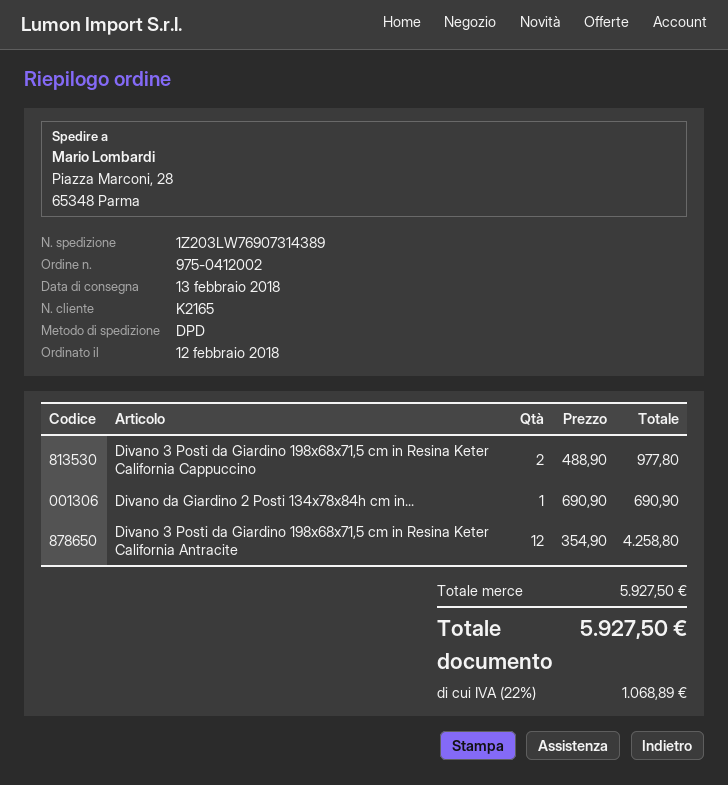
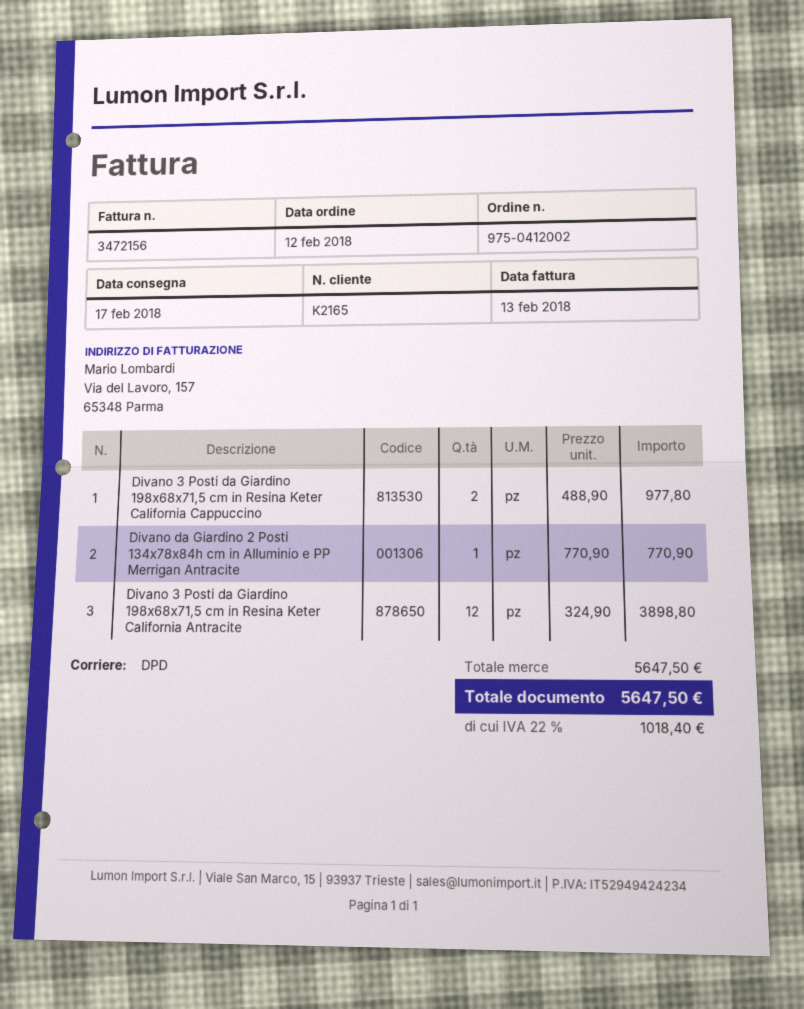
delivery date: 2018-02-13 -> 2018-02-17
Divano da Giardino 2 Posti 134x78x84h cm in...: 1 x 690.90 = 690.90 -> 1 x 770.90 = 770.90
Divano 3 Posti da Giardino 198x68x71,5 cm in Resina Keter California Antracite: 12 x 354.90 = 4258.80 -> 12 x 324.90 = 3898.80
subtotal: 5927.50 -> 5647.50
tax: 22% = 1068.89 -> 22% = 1018.40
total: 5927.50 -> 5647.50

